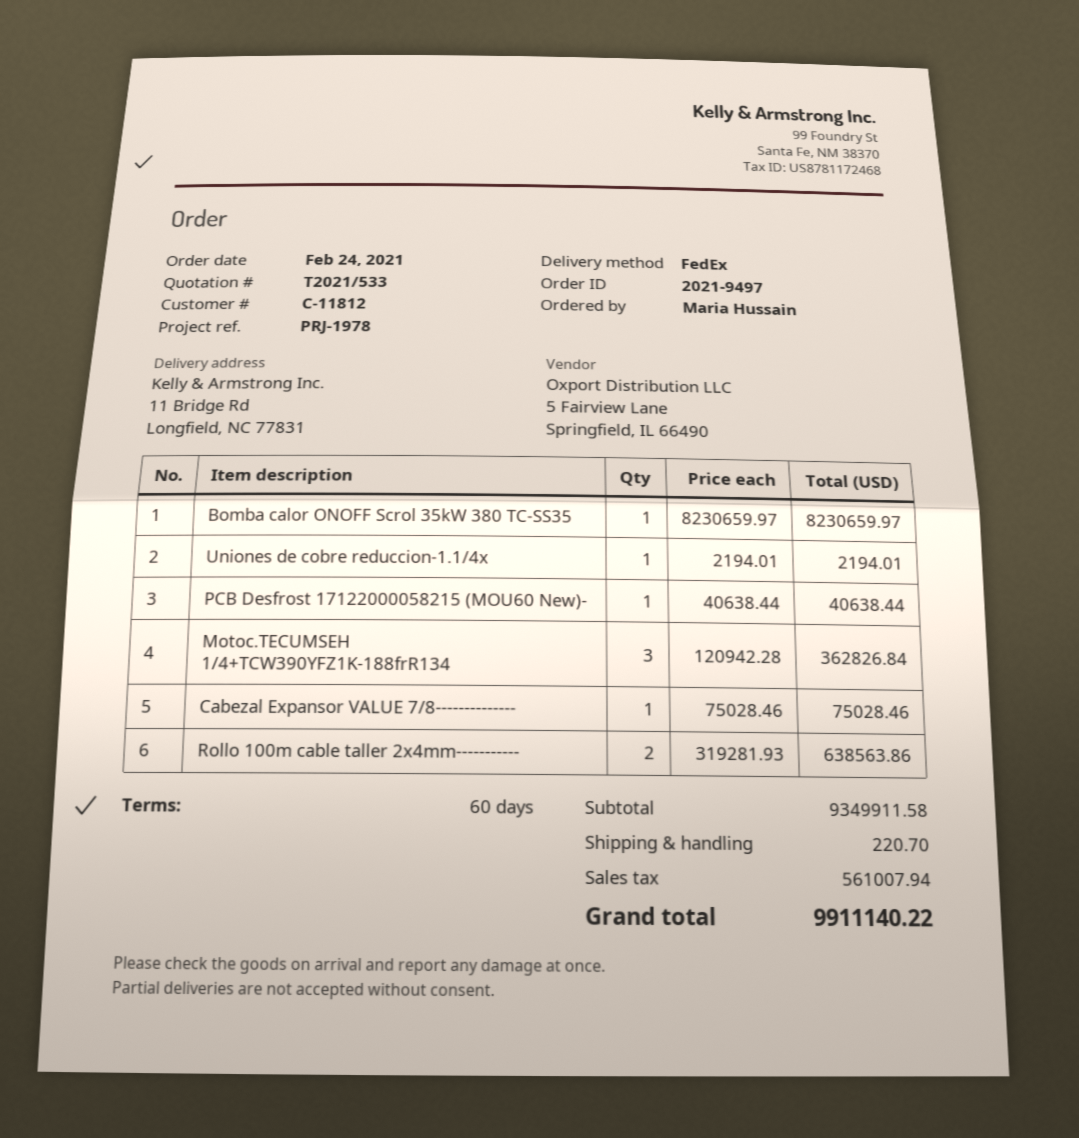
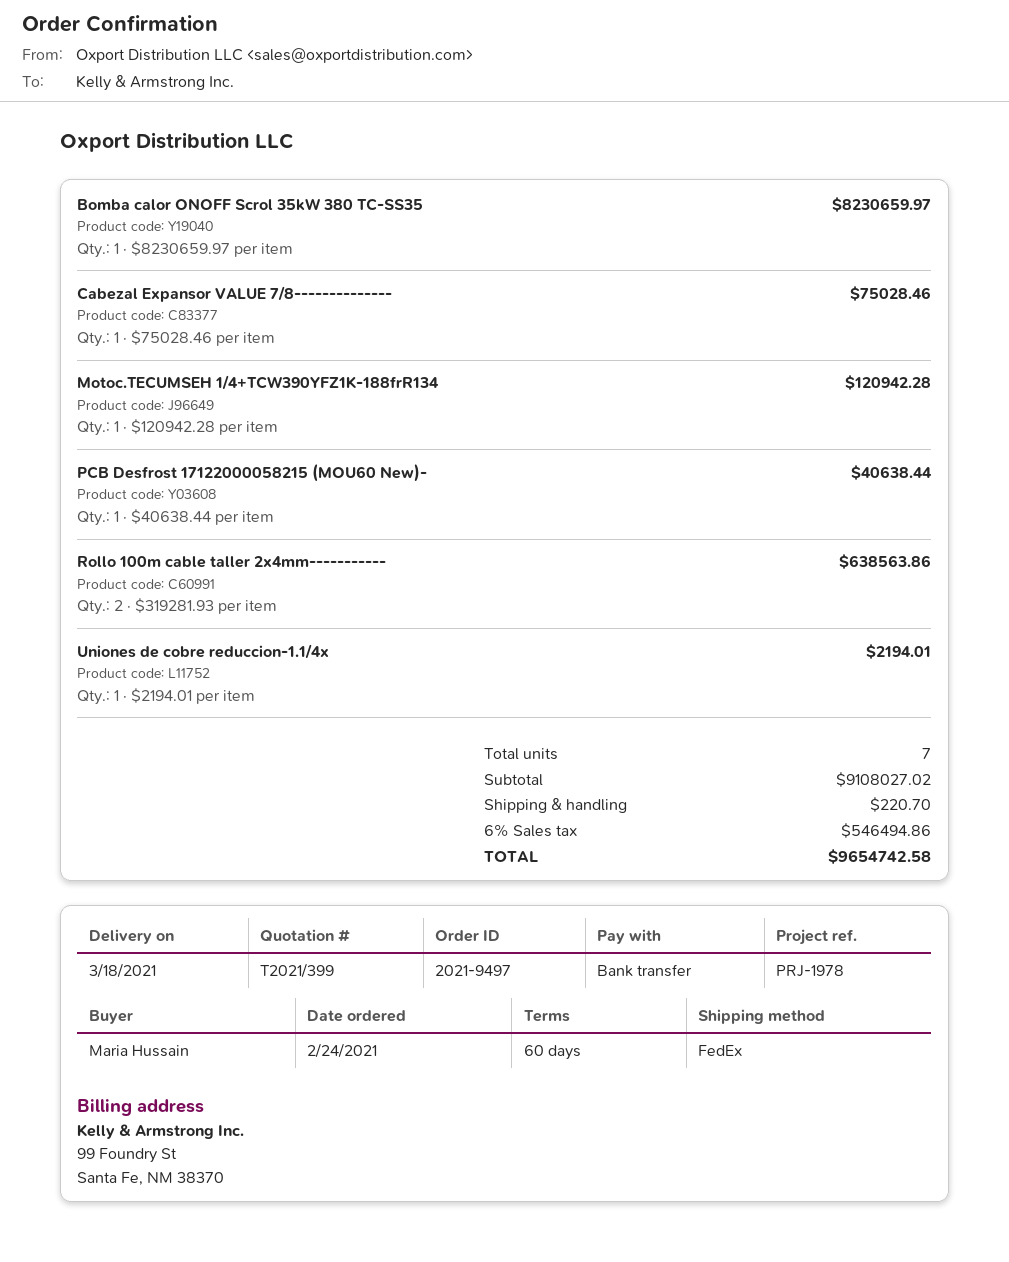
quote number: T2021/533 -> T2021/399
Motoc.TECUMSEH 1/4+TCW390YFZ1K-188frR134: 3 x 120942.28 = 362826.84 -> 1 x 120942.28 = 120942.28
subtotal: 9349911.58 -> 9108027.02
tax: 561007.94 -> 546494.86
total: 9911140.22 -> 9654742.58

